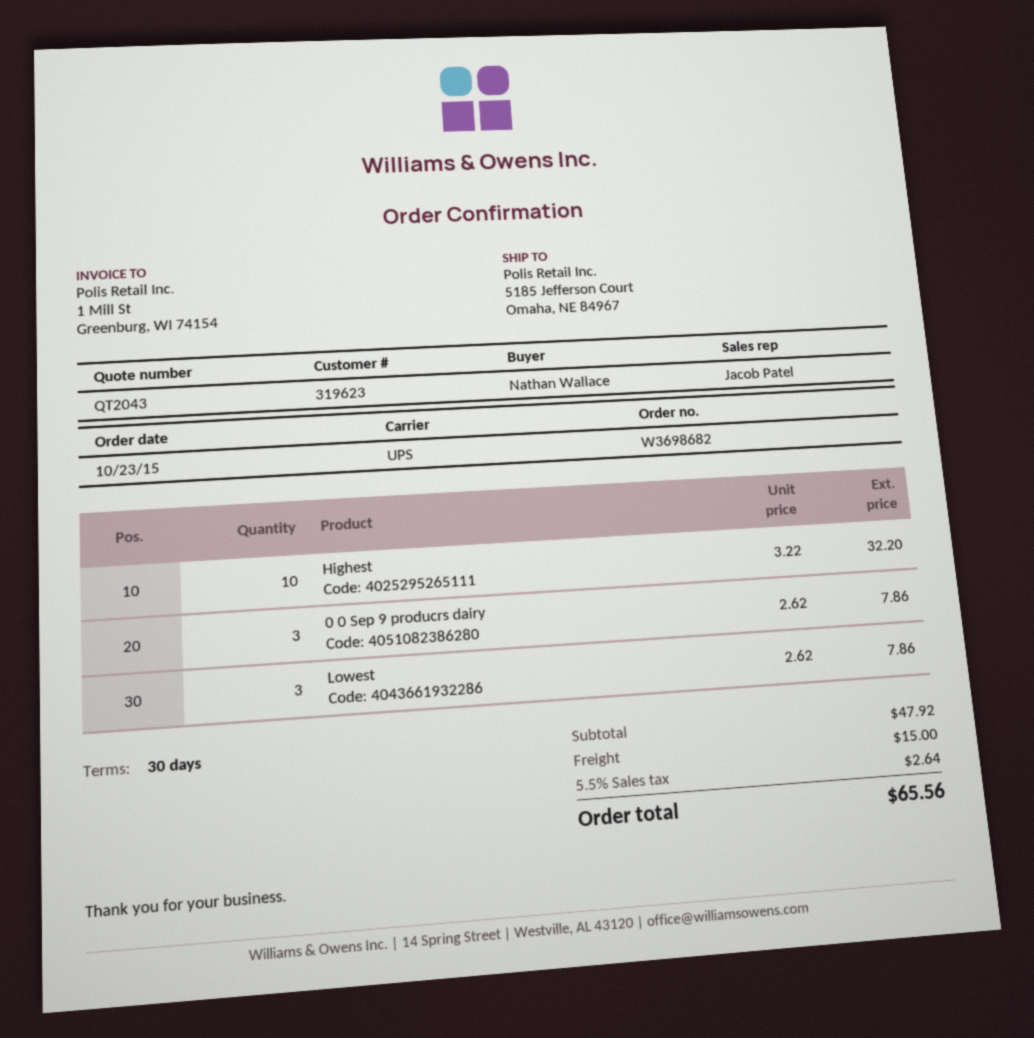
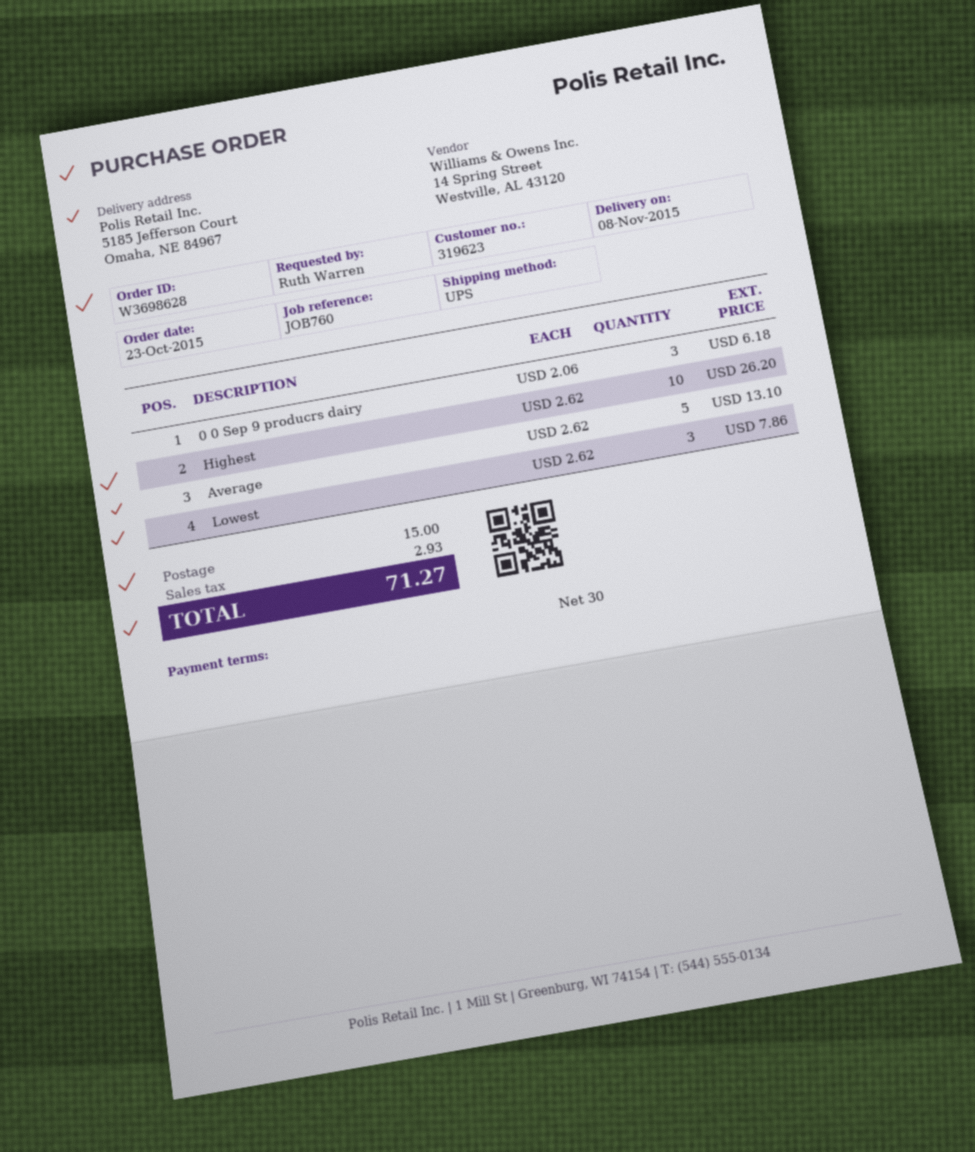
order number: W3698682 -> W3698628
ordered by: Nathan Wallace -> Ruth Warren
Highest: 10 x 3.22 = 32.20 -> 10 x 2.62 = 26.20
0 0 Sep 9 producrs dairy: 3 x 2.62 = 7.86 -> 3 x 2.06 = 6.18
Average: none -> 5 x 2.62 = 13.10
tax: 2.64 -> 2.93
total: 65.56 -> 71.27

